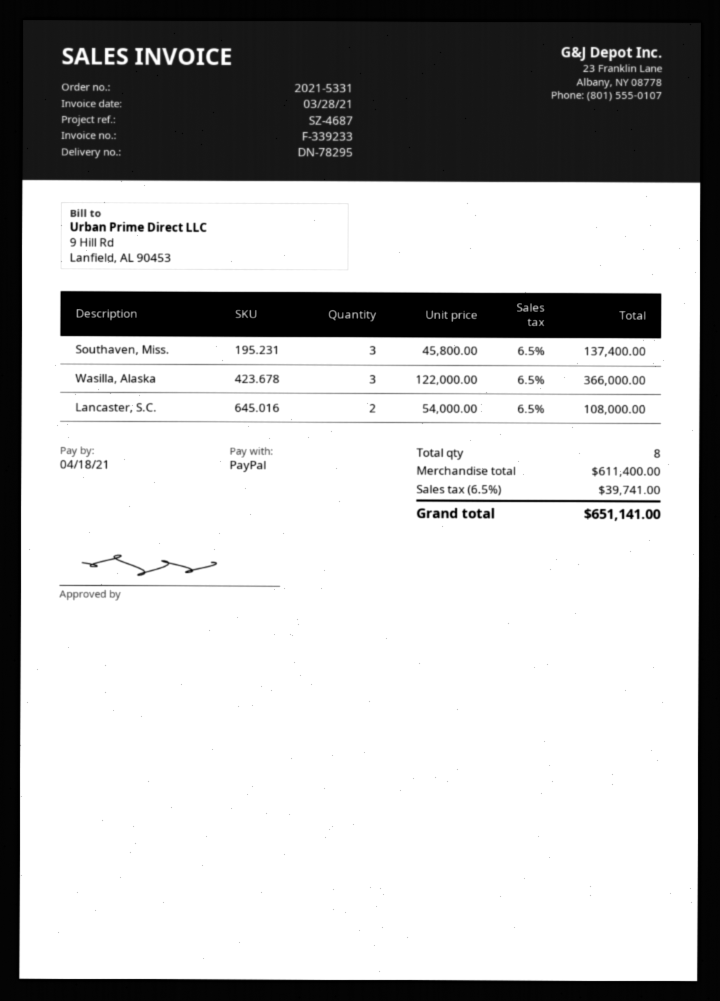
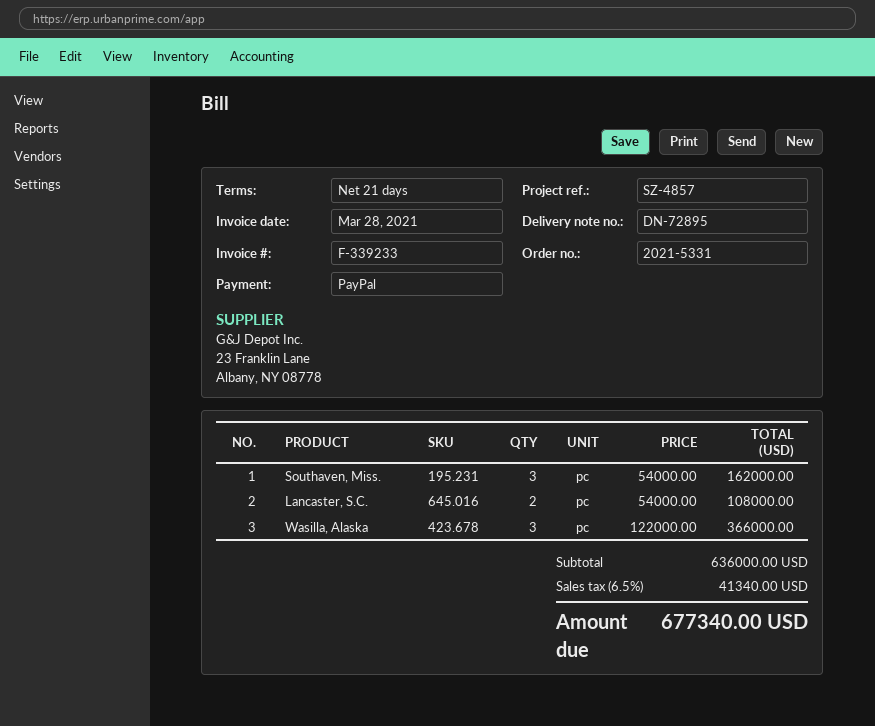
delivery note number: DN-78295 -> DN-72895
reference: SZ-4687 -> SZ-4857
Southaven, Miss.: 3 x 45800.00 = 137400.00 -> 3 x 54000.00 = 162000.00
subtotal: 611400.00 -> 636000.00
tax: 6.5% = 39741.00 -> 6.5% = 41340.00
total: 651141.00 -> 677340.00

